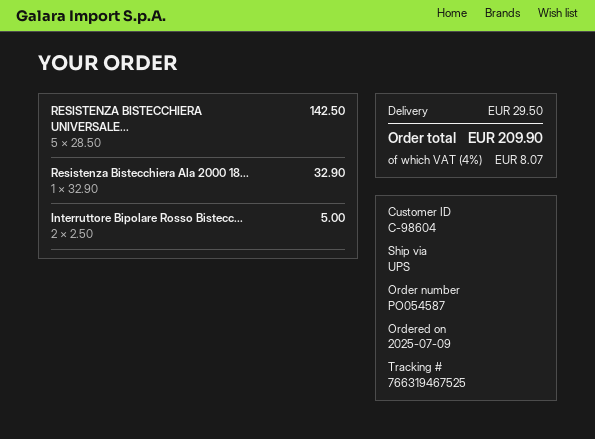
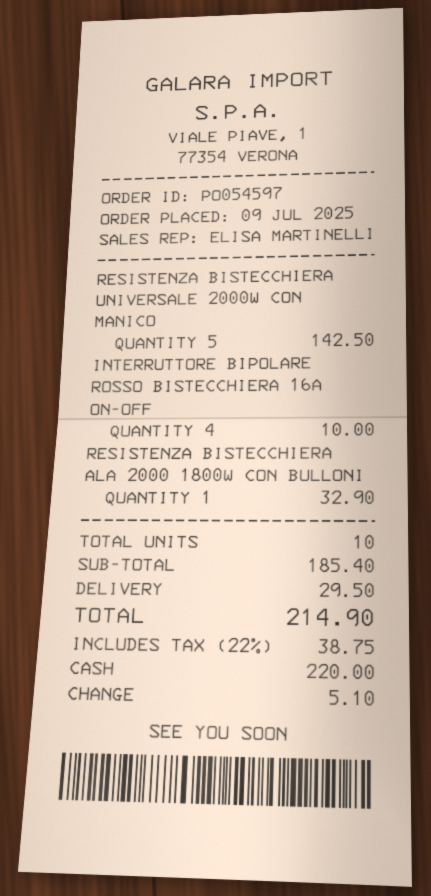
order number: PO054587 -> PO054597
Interruttore Bipolare Rosso Bistecc...: 2 for 5.00 -> 4 for 10.00
tax: 4% = 8.07 -> 22% = 38.75
total: 209.90 -> 214.90

